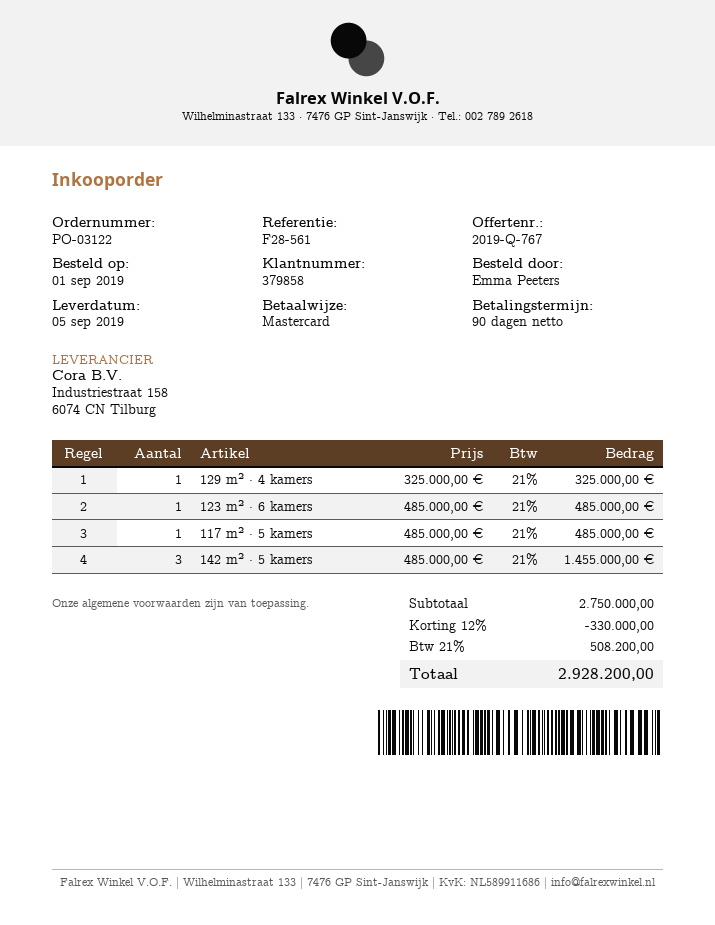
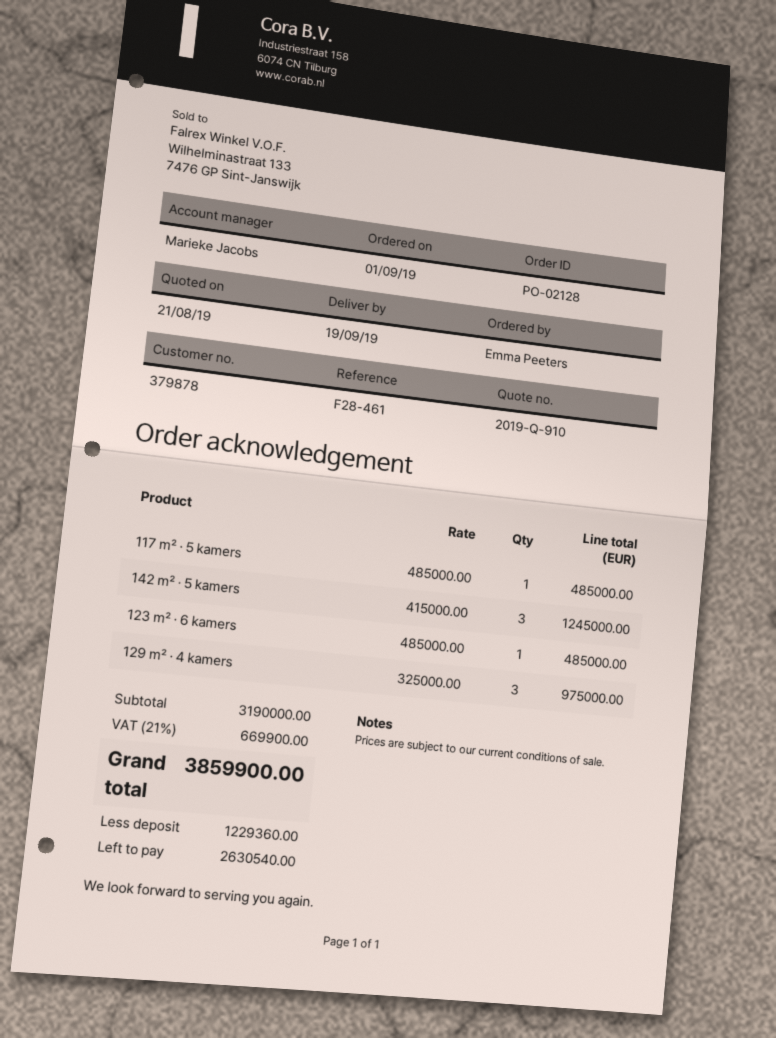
quote number: 2019-Q-767 -> 2019-Q-910
order number: PO-03122 -> PO-02128
delivery date: 2019-09-05 -> 2019-09-19
customer number: 379858 -> 379878
reference: F28-561 -> F28-461
129 m² · 4 kamers: 1 x 325000.00 = 325000.00 -> 3 x 325000.00 = 975000.00
142 m² · 5 kamers: 3 x 485000.00 = 1455000.00 -> 3 x 415000.00 = 1245000.00
subtotal: 2750000.00 -> 3190000.00
discount: 12% = 330000.00 -> none
tax: 21% = 508200.00 -> 21% = 669900.00
total: 2928200.00 -> 3859900.00

